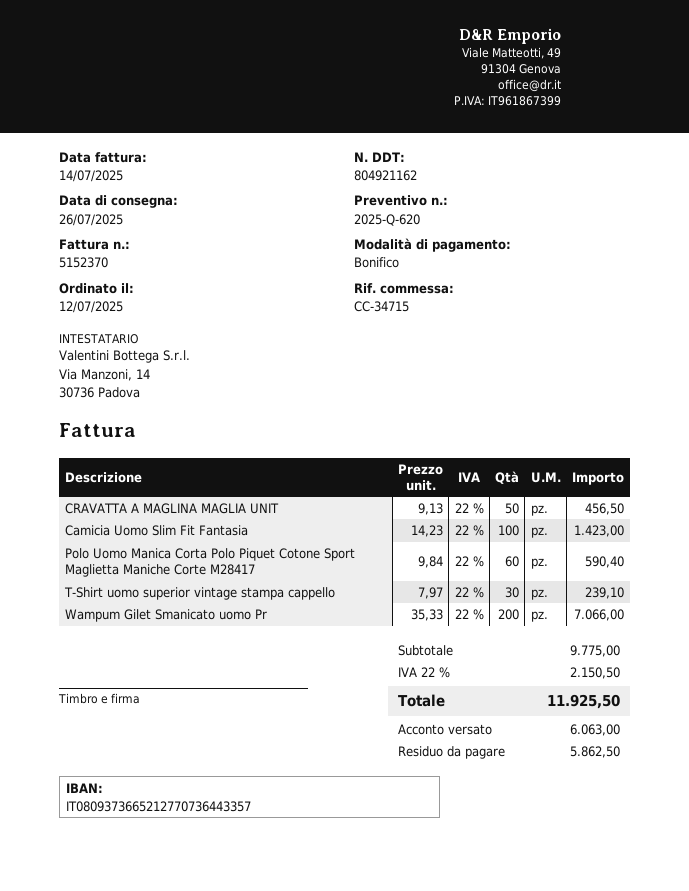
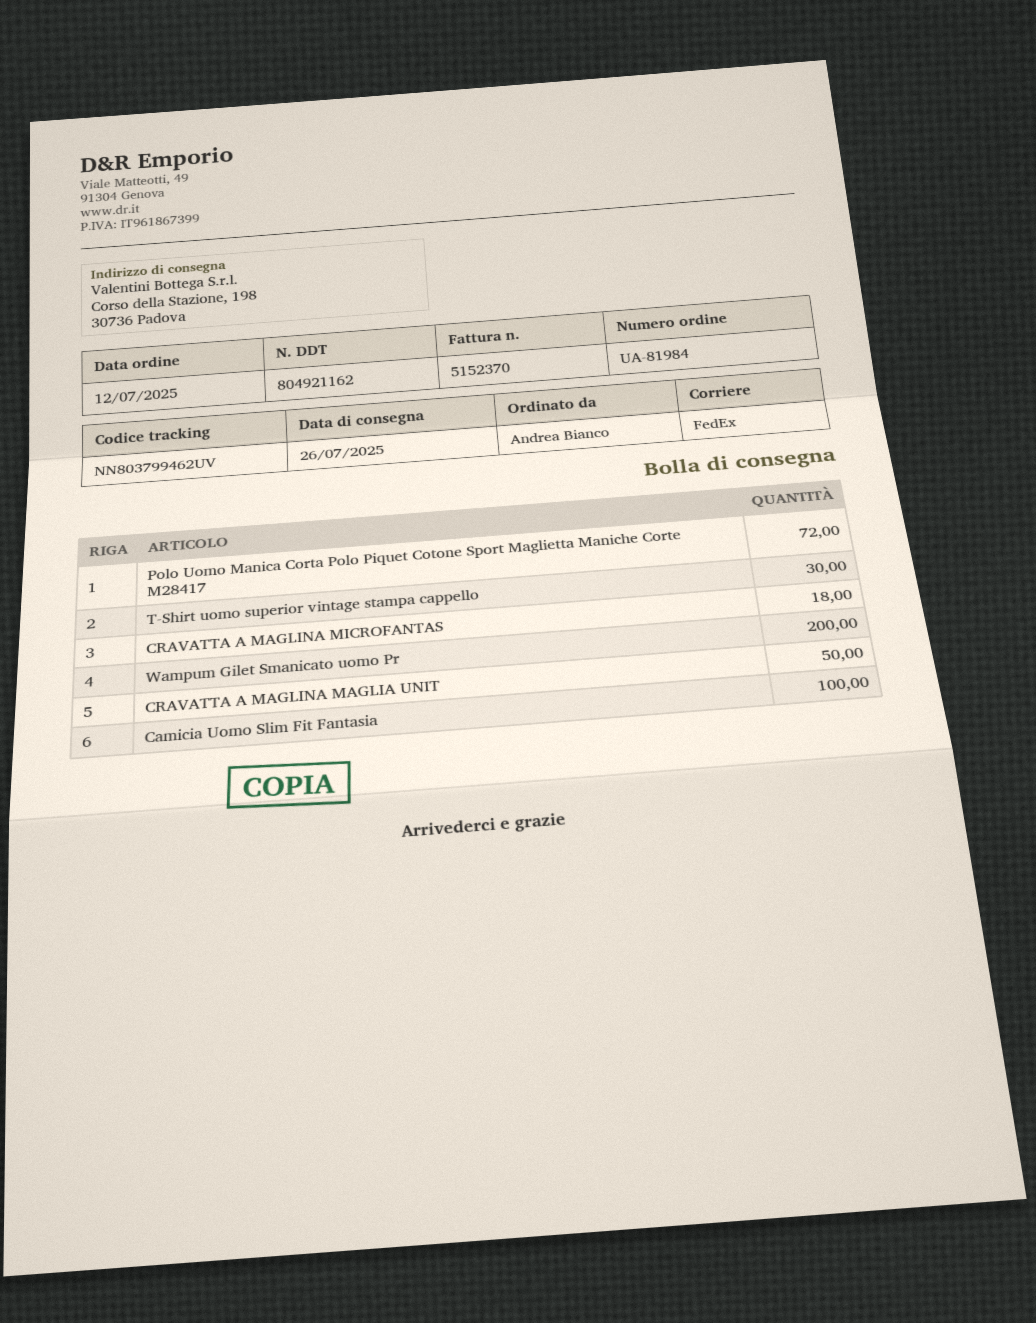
Polo Uomo Manica Corta Polo Piquet Cotone Sport Maglietta Maniche Corte M28417: 60 -> 72
CRAVATTA A MAGLINA MICROFANTAS: none -> 18

